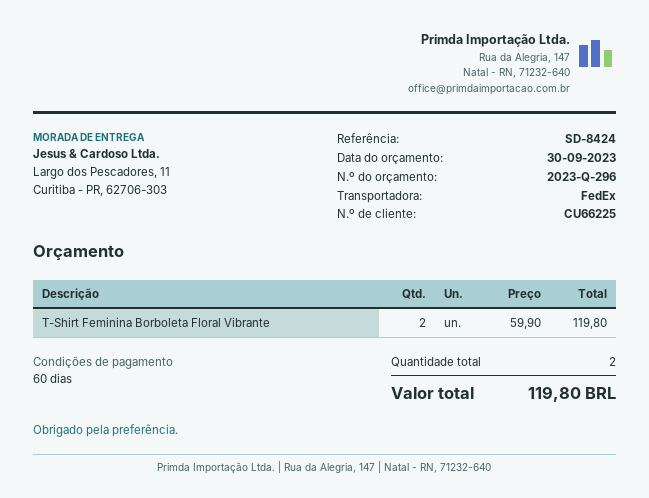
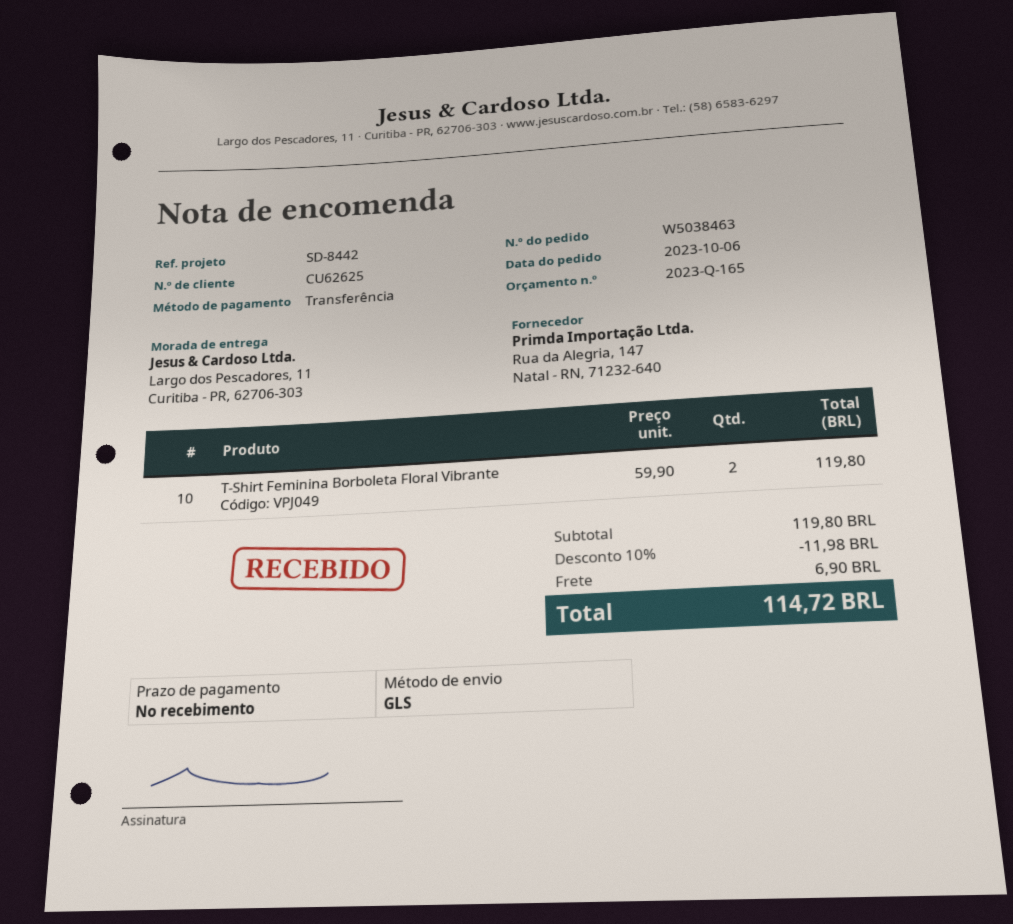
quote number: 2023-Q-296 -> 2023-Q-165
payment terms: 60 days -> on receipt
customer number: CU66225 -> CU62625
reference: SD-8424 -> SD-8442
shipping method: FedEx -> GLS
discount: none -> 10% = 11.98
shipping: none -> 6.90
total: 119.80 -> 114.72

